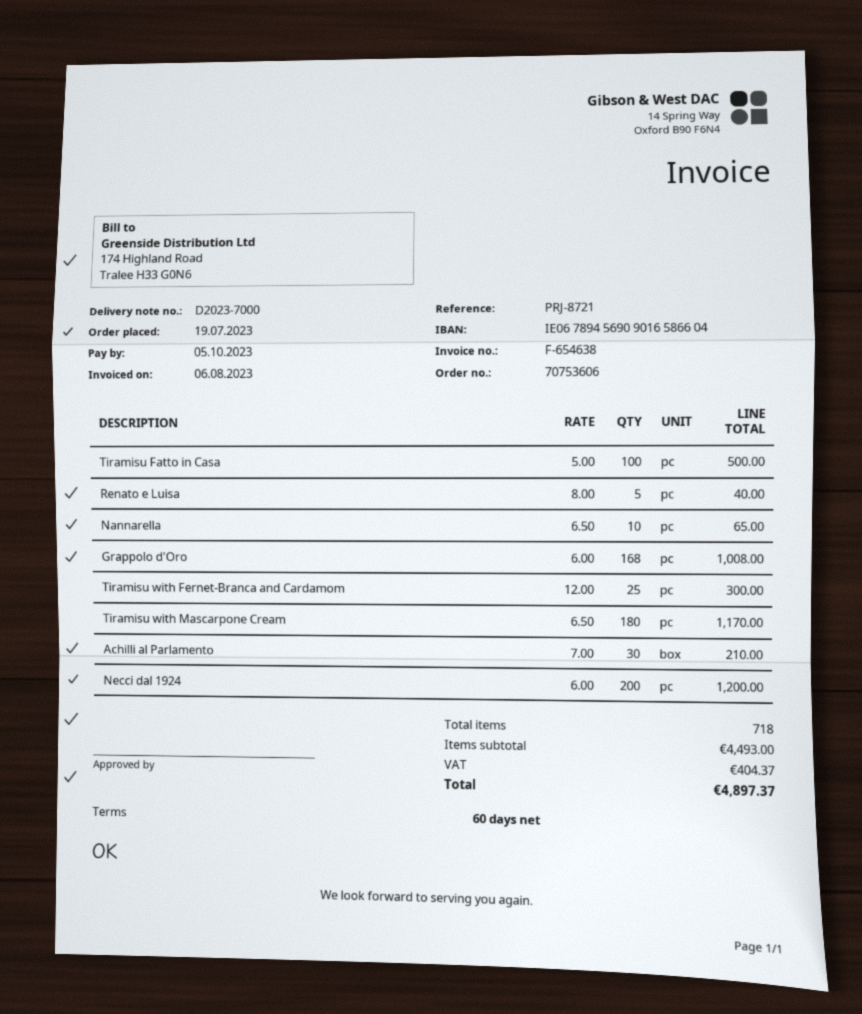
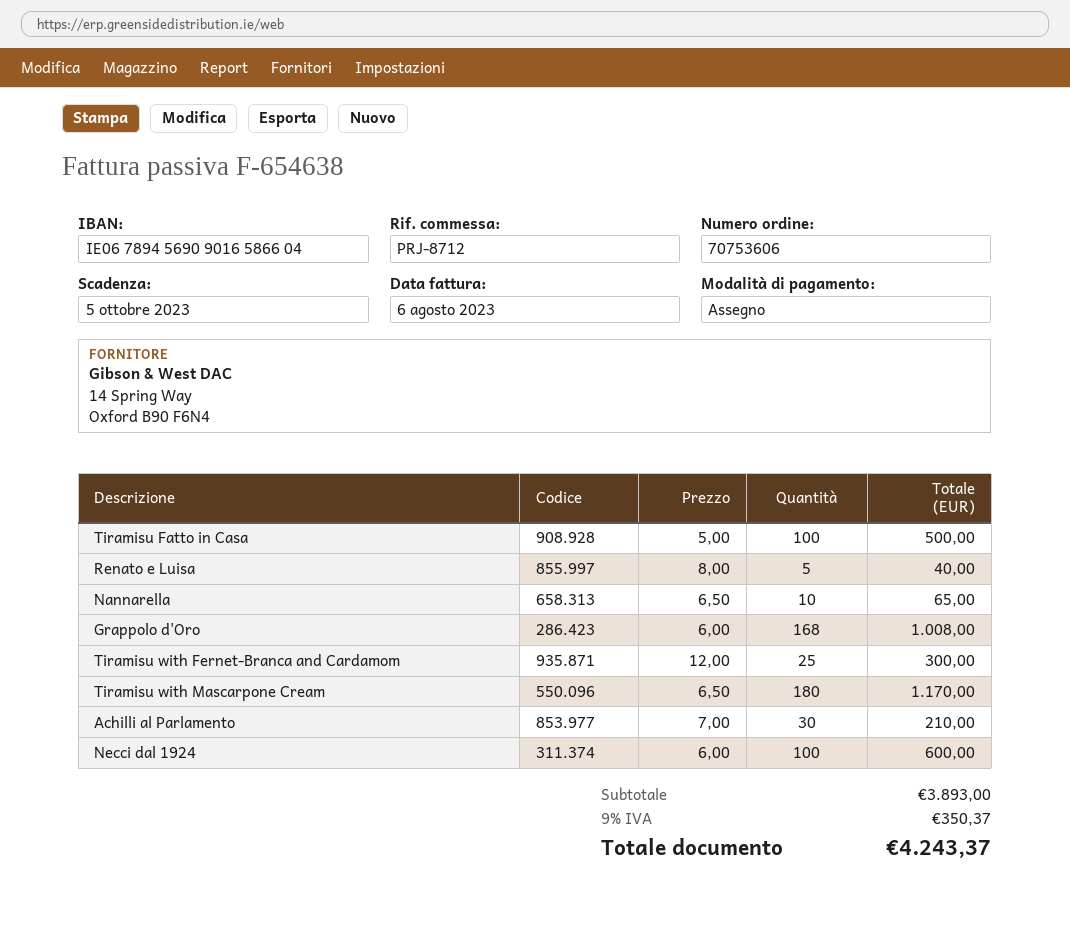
reference: PRJ-8721 -> PRJ-8712
Necci dal 1924: 200 x 6.00 = 1200.00 -> 100 x 6.00 = 600.00
subtotal: 4493.00 -> 3893.00
tax: 404.37 -> 350.37
total: 4897.37 -> 4243.37

